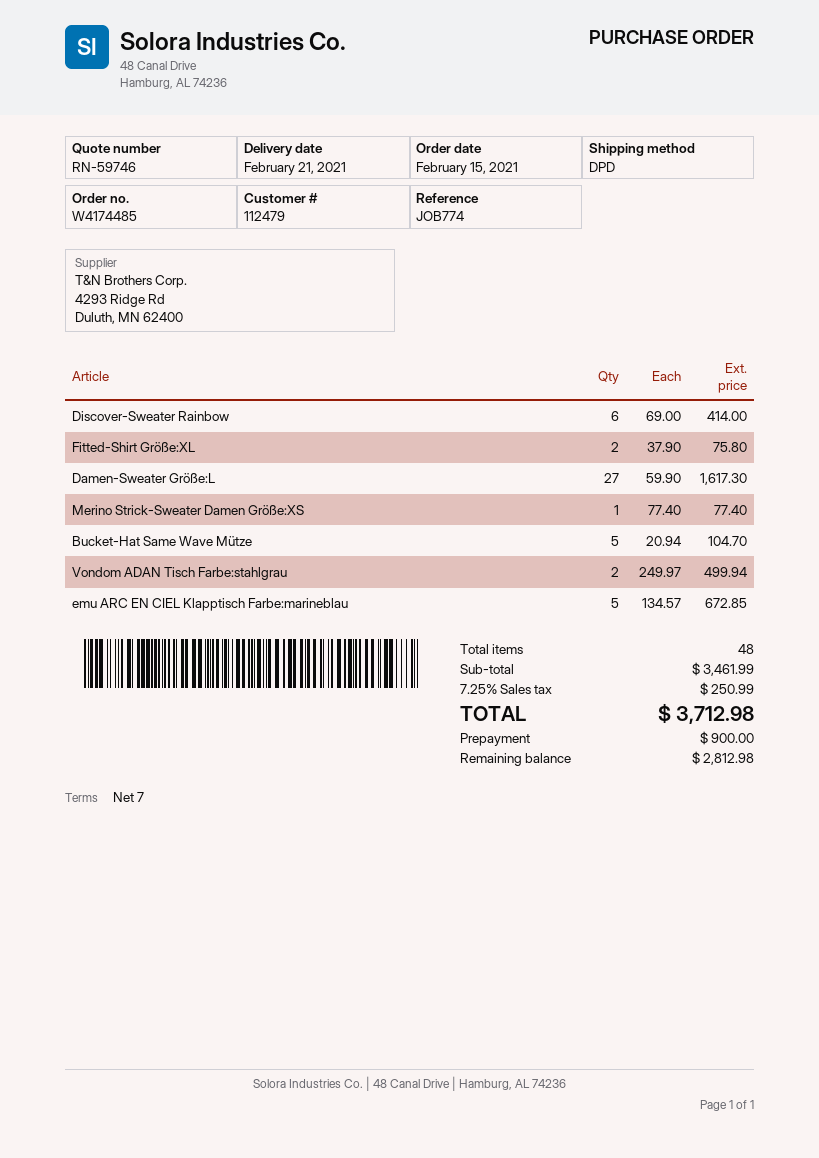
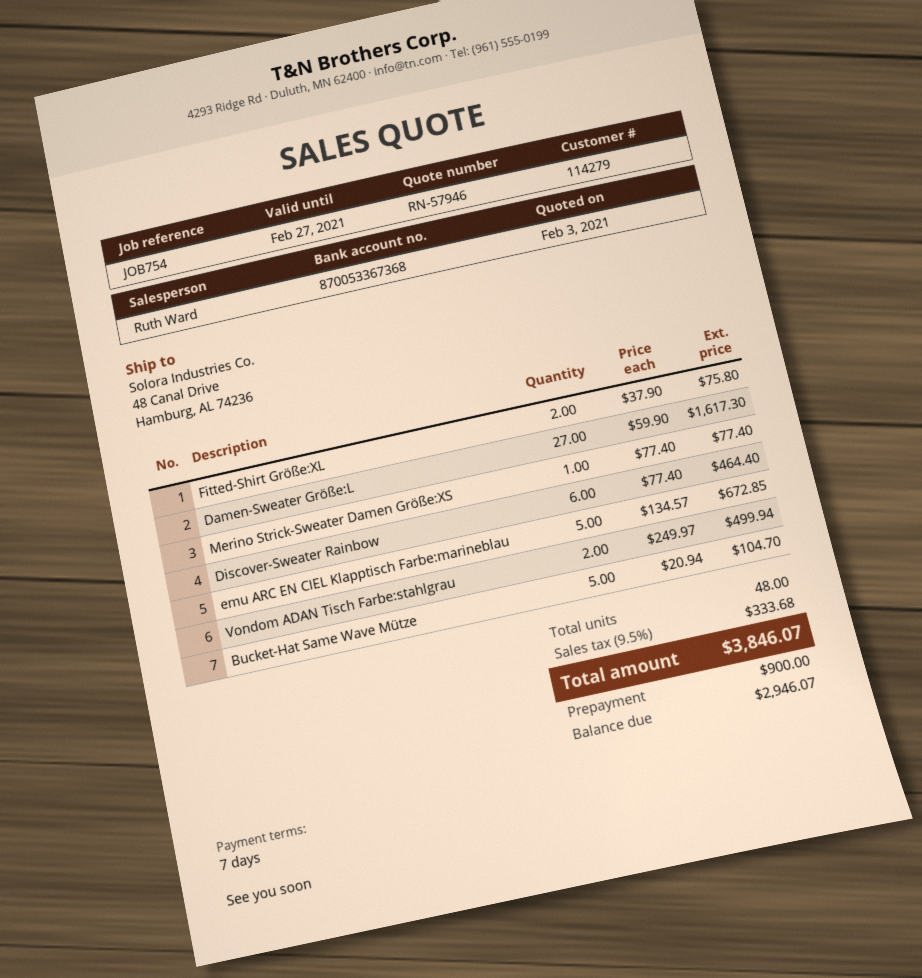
quote number: RN-59746 -> RN-57946
customer number: 112479 -> 114279
reference: JOB774 -> JOB754
Discover-Sweater Rainbow: 6 x 69.00 = 414.00 -> 6 x 77.40 = 464.40
tax: 7.25% = 250.99 -> 9.5% = 333.68
total: 3712.98 -> 3846.07
balance: 2812.98 -> 2946.07

